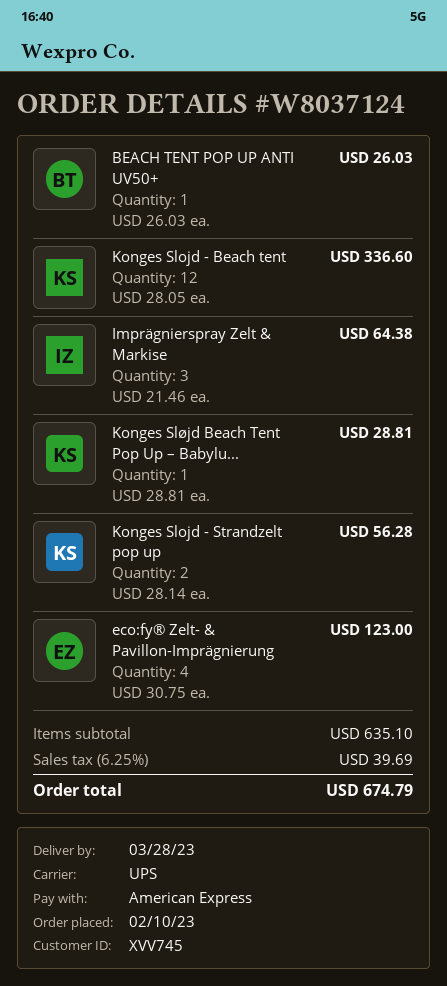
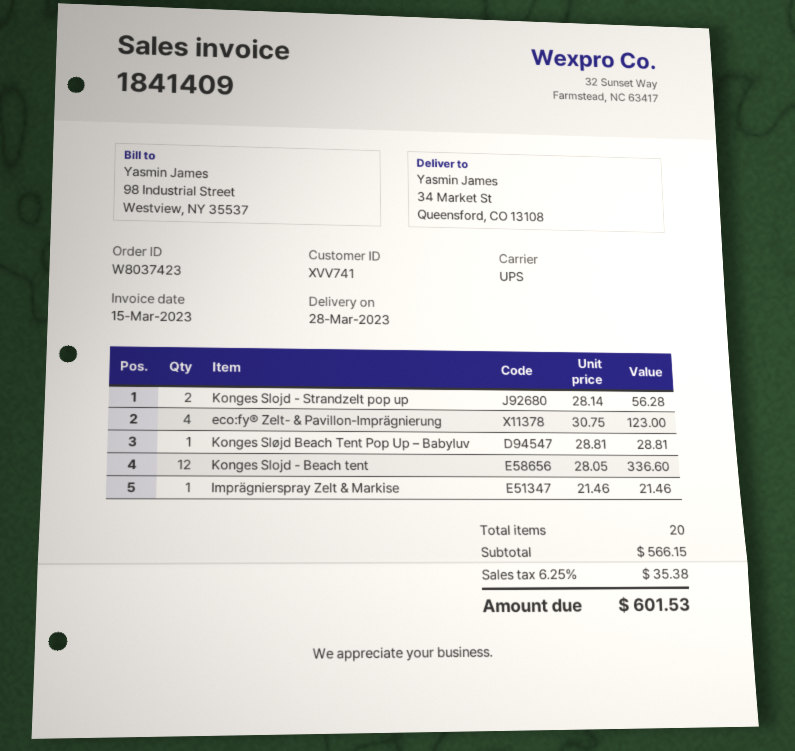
order number: W8037124 -> W8037423
customer number: XVV745 -> XVV741
BEACH TENT POP UP ANTI UV50+: 1 x 26.03 = 26.03 -> none
Imprägnierspray Zelt & Markise: 3 x 21.46 = 64.38 -> 1 x 21.46 = 21.46
subtotal: 635.10 -> 566.15
tax: 6.25% = 39.69 -> 6.25% = 35.38
total: 674.79 -> 601.53

